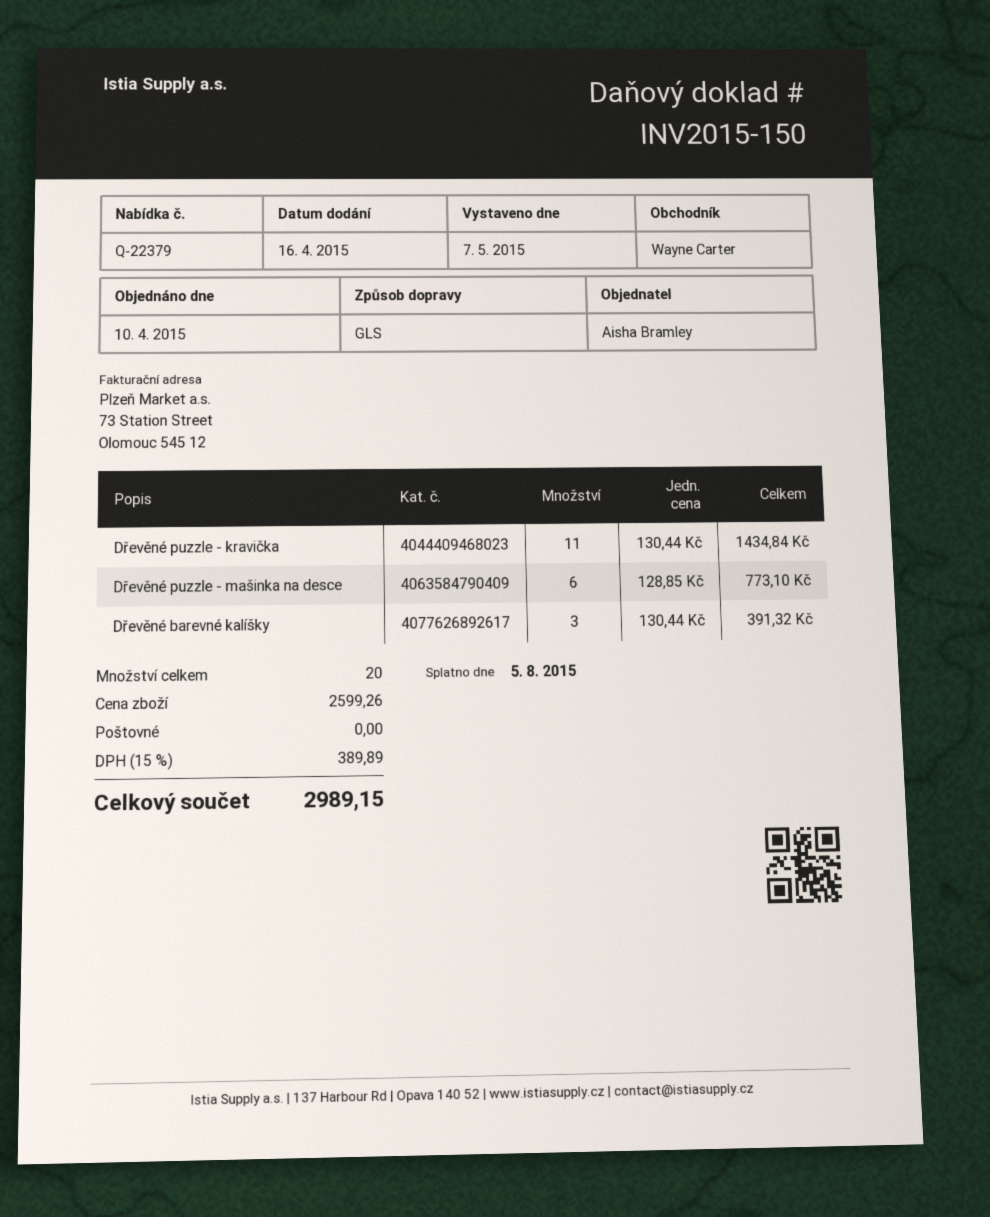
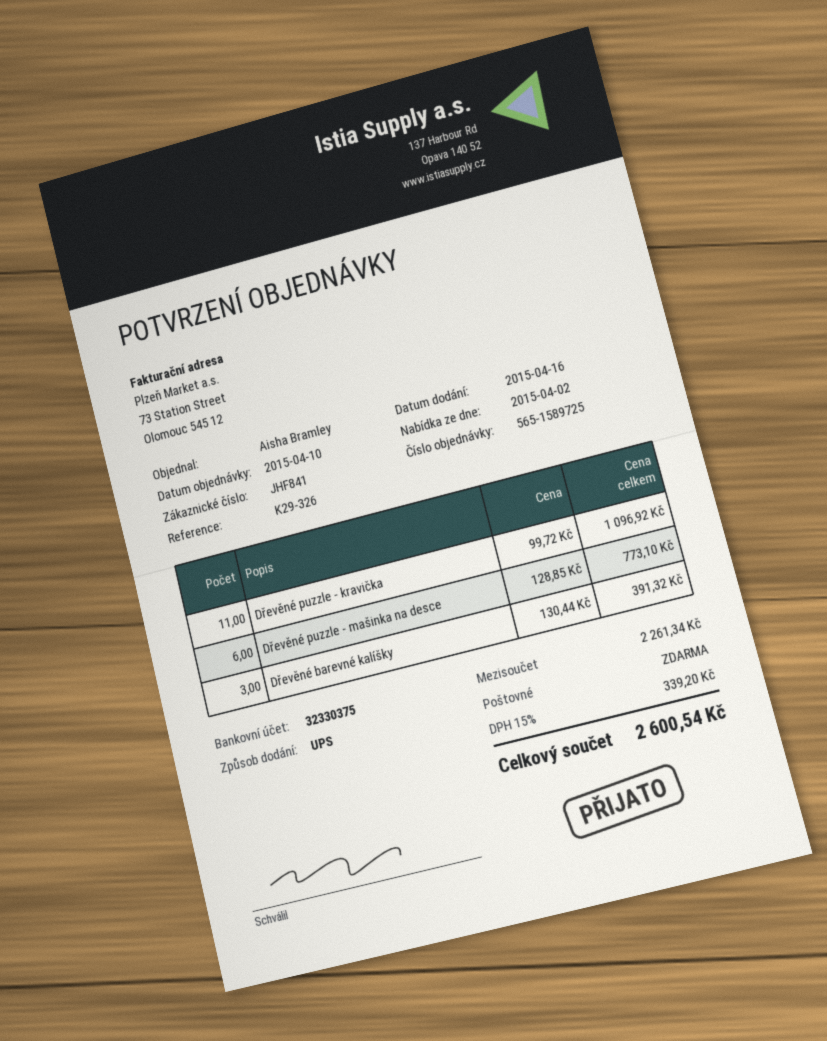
shipping method: GLS -> UPS
Dřevěné puzzle - kravička: 11 x 130.44 = 1434.84 -> 11 x 99.72 = 1096.92
subtotal: 2599.26 -> 2261.34
tax: 15% = 389.89 -> 15% = 339.20
total: 2989.15 -> 2600.54

